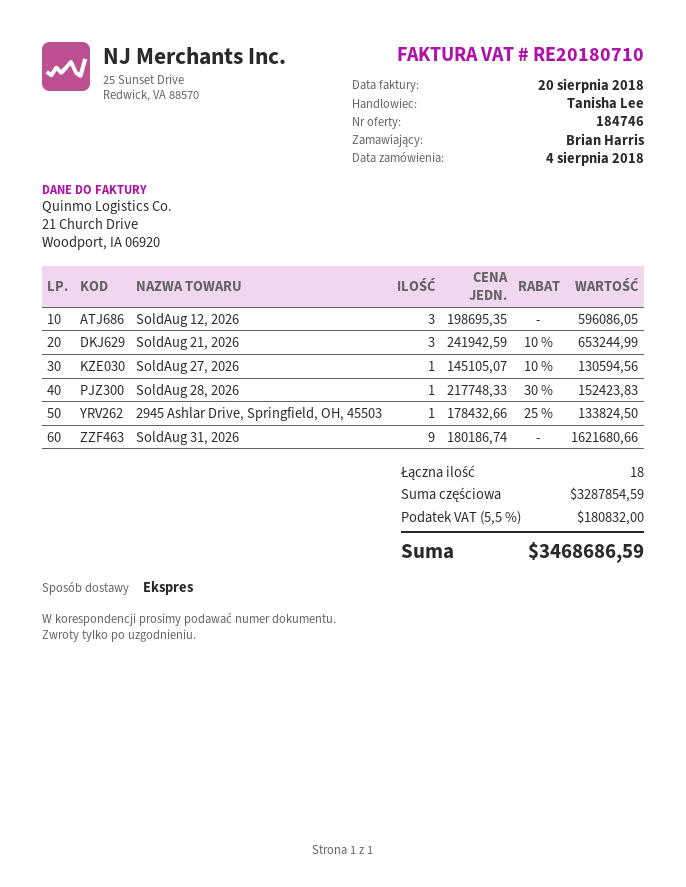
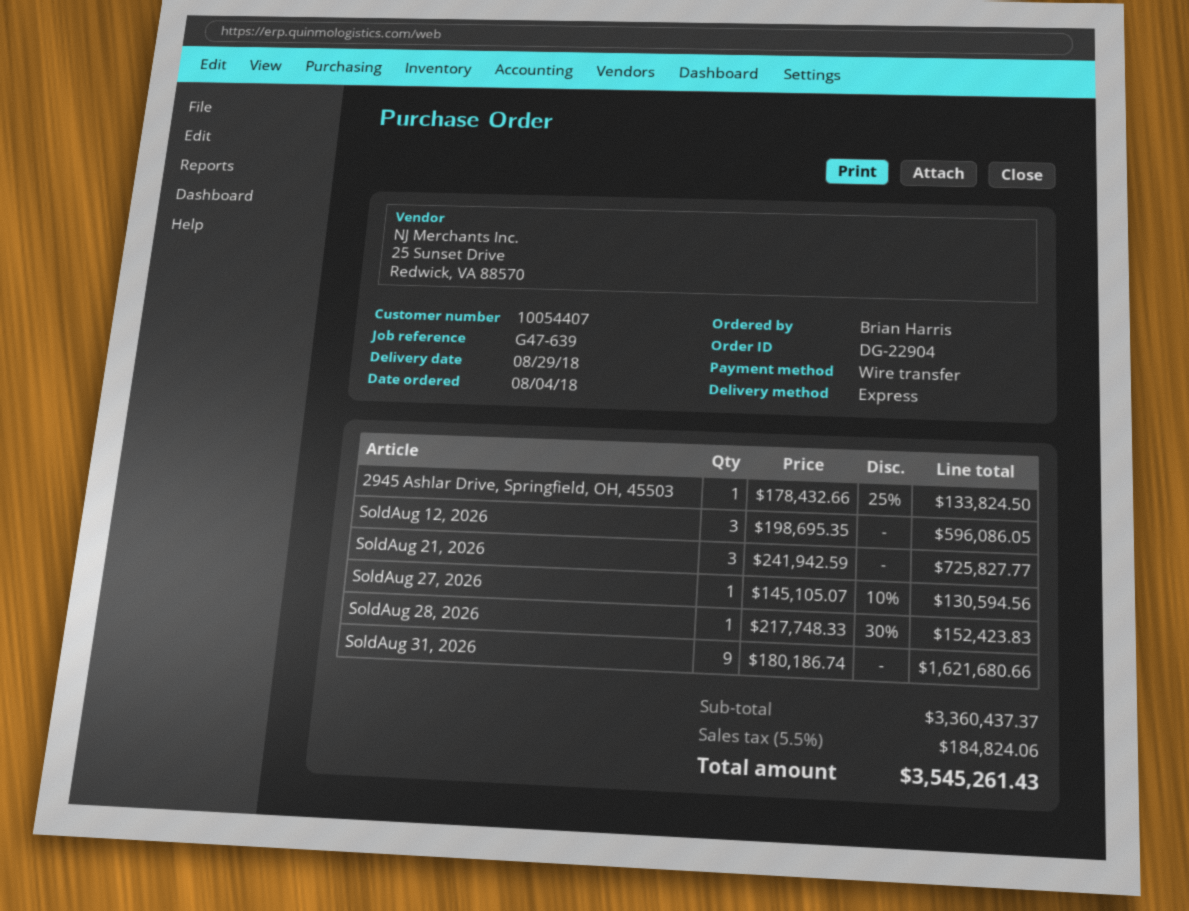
SoldAug 21, 2026: 3 x 241942.59 - 10% = 653244.99 -> 3 x 241942.59 = 725827.77
subtotal: 3287854.59 -> 3360437.37
tax: 5.5% = 180832.00 -> 5.5% = 184824.06
total: 3468686.59 -> 3545261.43

